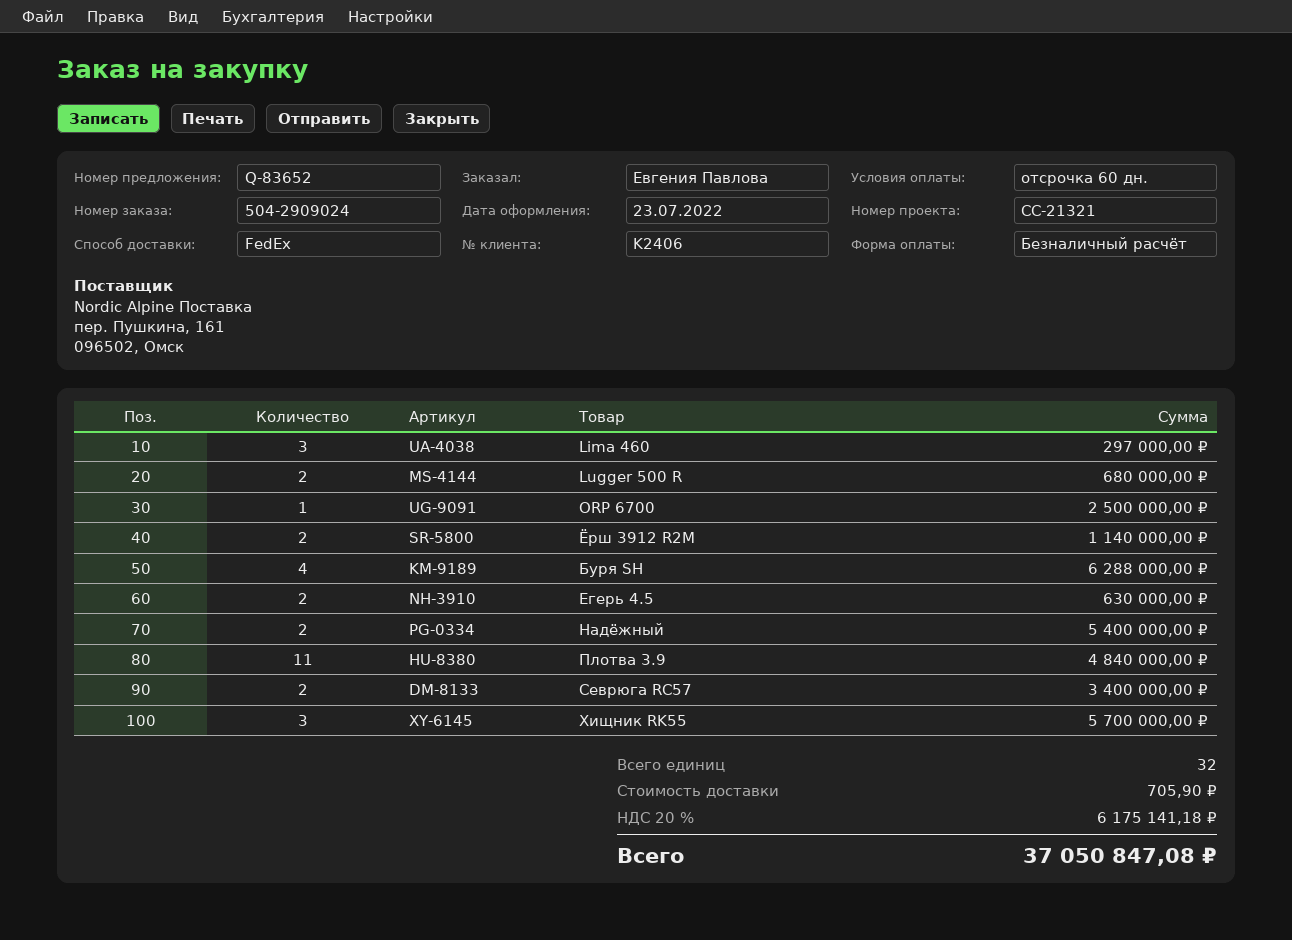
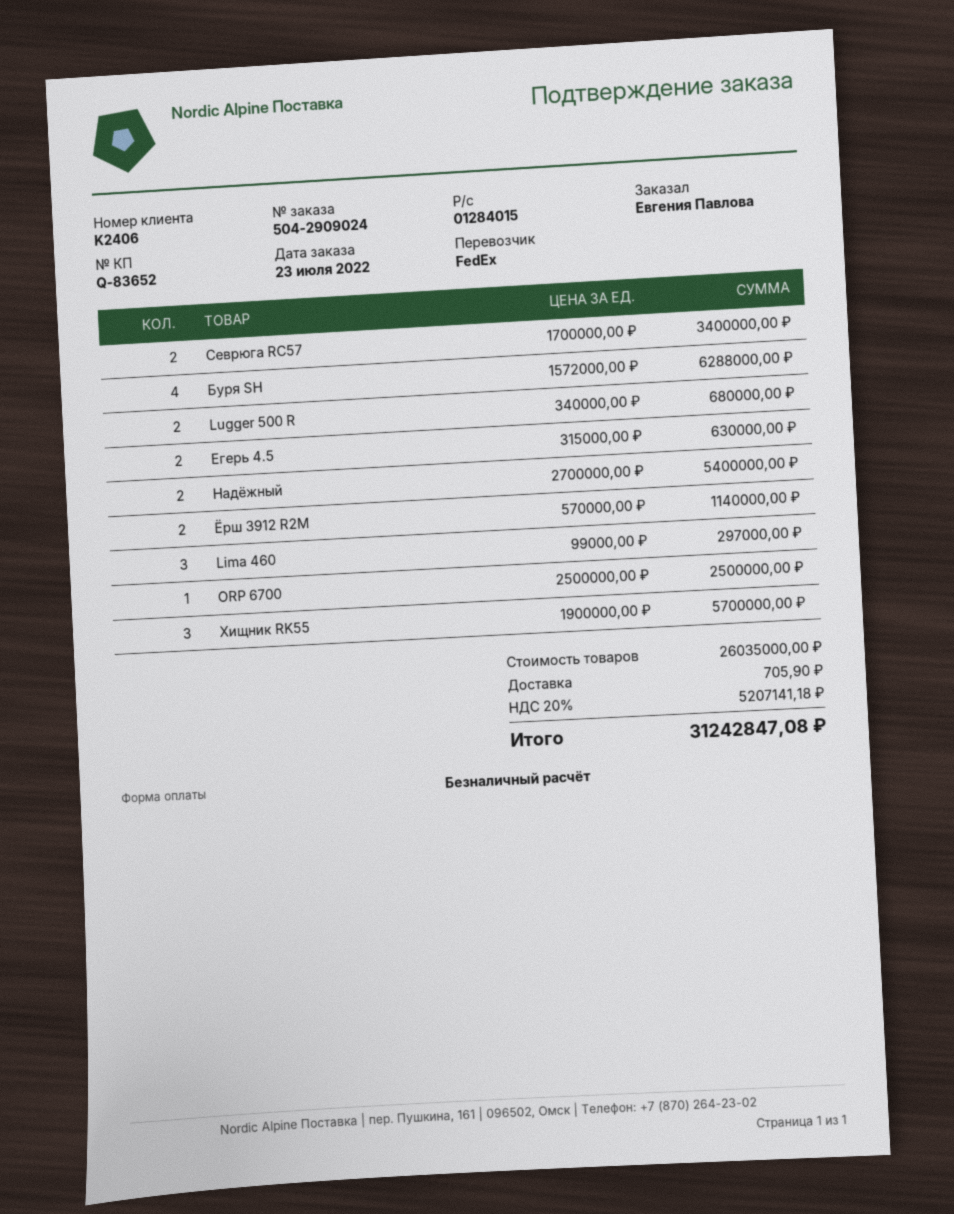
Плотва 3.9: 11 for 4840000.00 -> none
tax: 20% = 6175141.18 -> 20% = 5207141.18
total: 37050847.08 -> 31242847.08

